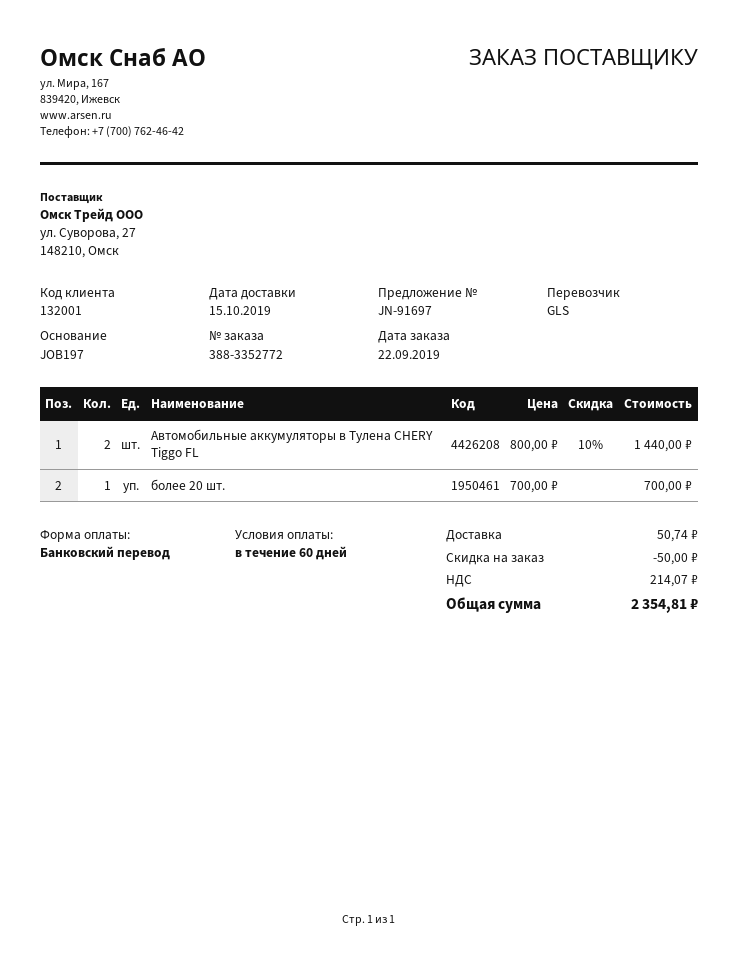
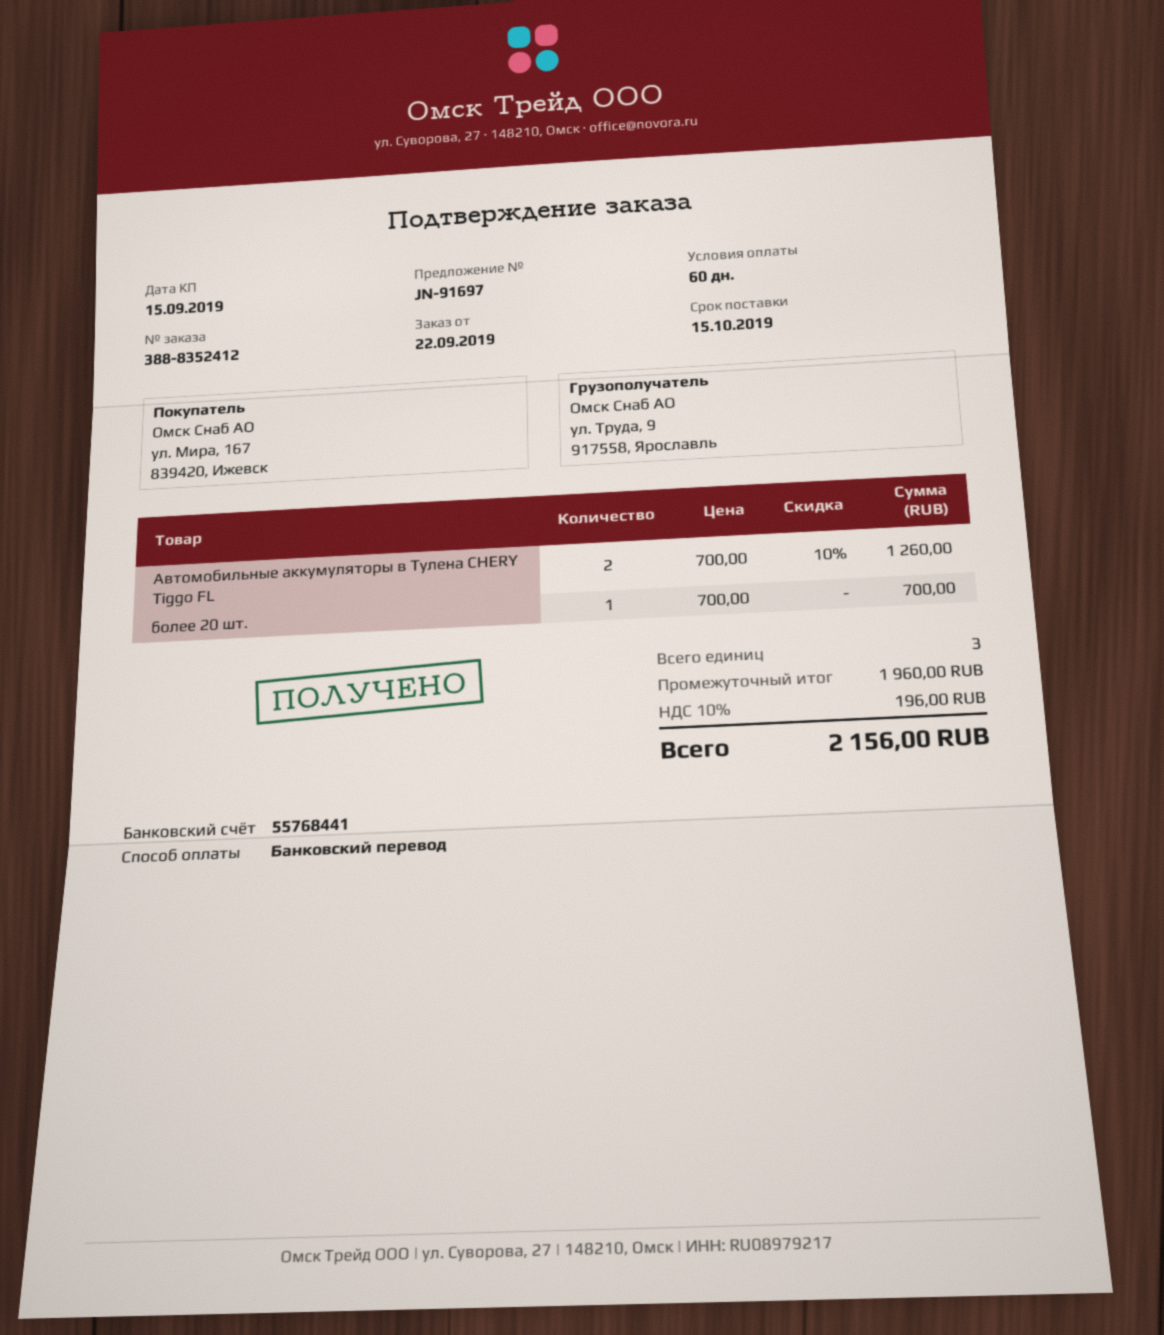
order number: 388-3352772 -> 388-8352412
Автомобильные аккумуляторы в Тулена CHERY Tiggo FL: 2 x 800.00 - 10% = 1440.00 -> 2 x 700.00 - 10% = 1260.00
discount: 50.00 -> none
shipping: 50.74 -> none
tax: 214.07 -> 196.00
total: 2354.81 -> 2156.00

